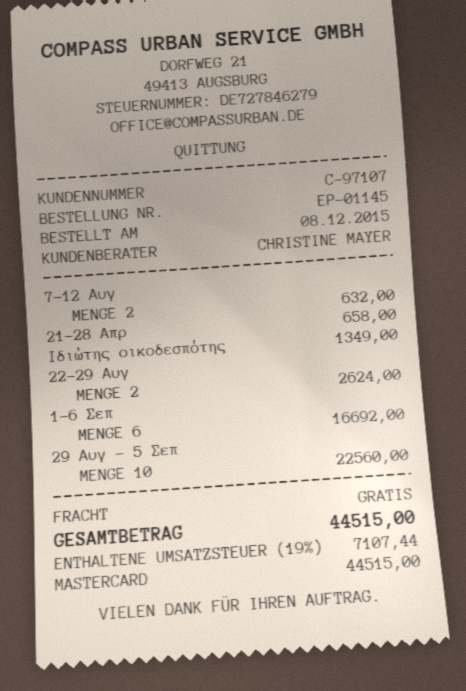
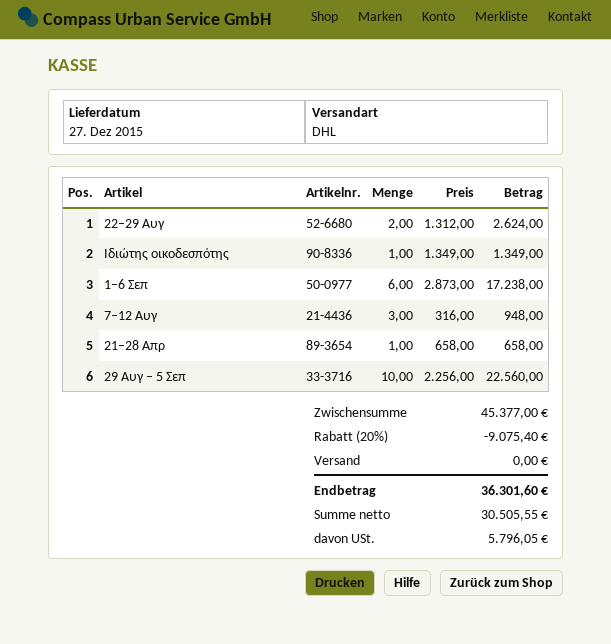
7–12 Αυγ: 2 for 632.00 -> 3 for 948.00
1–6 Σεπ: 6 for 16692.00 -> 6 for 17238.00
discount: none -> 20% = 9075.40
tax: 7107.44 -> 5796.05
total: 44515.00 -> 36301.60

